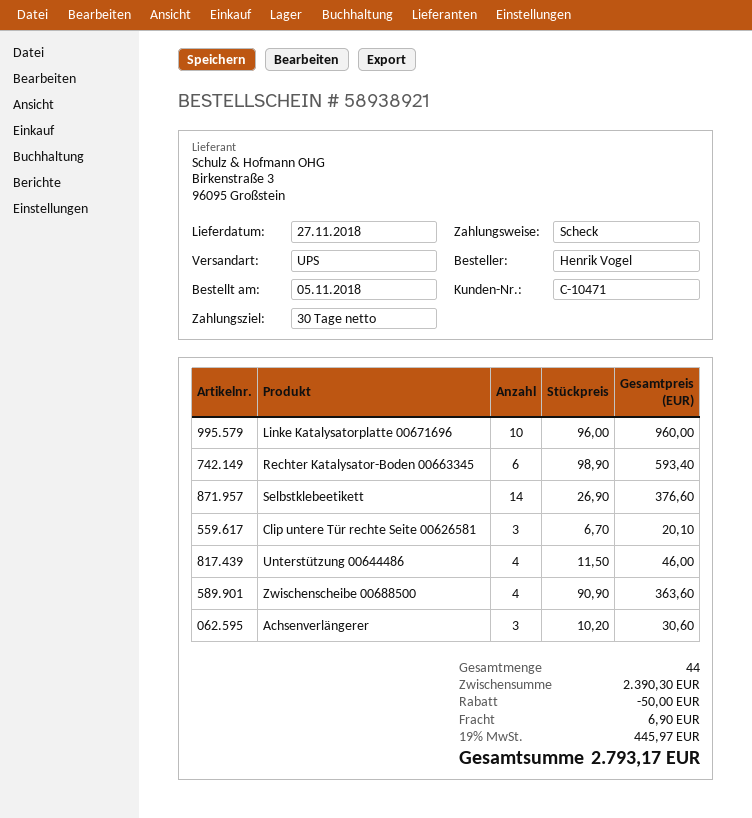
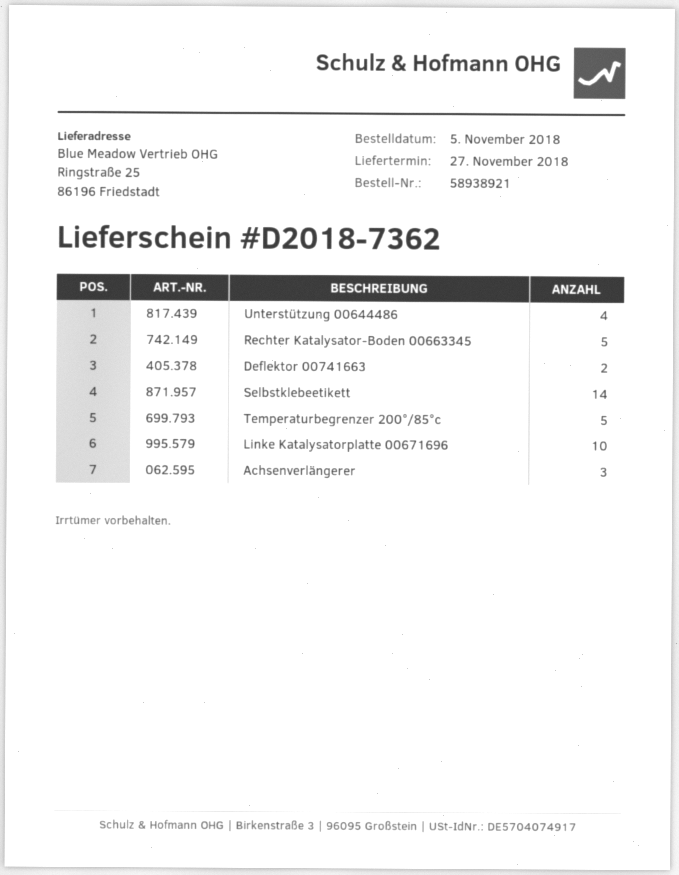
Rechter Katalysator-Boden 00663345: 6 -> 5
Clip untere Tür rechte Seite 00626581: 3 -> none
Zwischenscheibe 00688500: 4 -> none
Deflektor 00741663: none -> 2
Temperaturbegrenzer 200°/85°c: none -> 5

